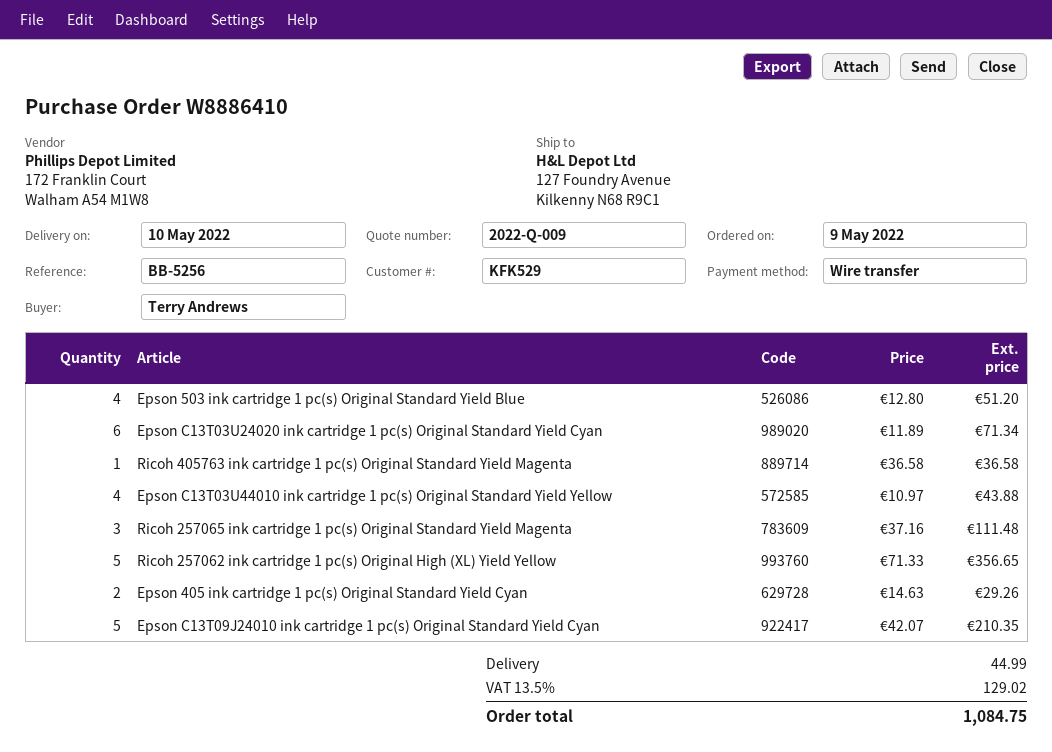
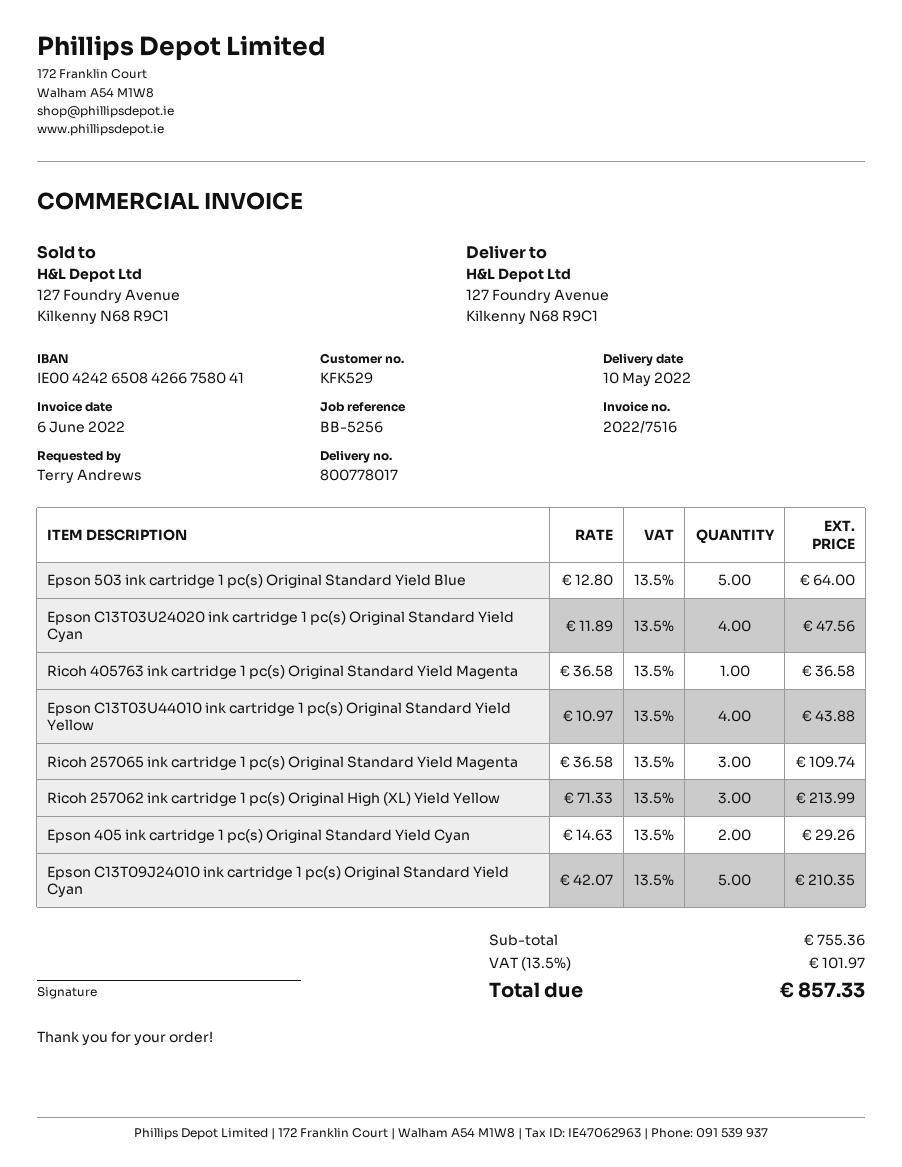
Epson 503 ink cartridge 1 pc(s) Original Standard Yield Blue: 4 x 12.80 = 51.20 -> 5 x 12.80 = 64.00
Epson C13T03U24020 ink cartridge 1 pc(s) Original Standard Yield Cyan: 6 x 11.89 = 71.34 -> 4 x 11.89 = 47.56
Ricoh 257065 ink cartridge 1 pc(s) Original Standard Yield Magenta: 3 x 37.16 = 111.48 -> 3 x 36.58 = 109.74
Ricoh 257062 ink cartridge 1 pc(s) Original High (XL) Yield Yellow: 5 x 71.33 = 356.65 -> 3 x 71.33 = 213.99
shipping: 44.99 -> none
tax: 13.5% = 129.02 -> 13.5% = 101.97
total: 1084.75 -> 857.33

